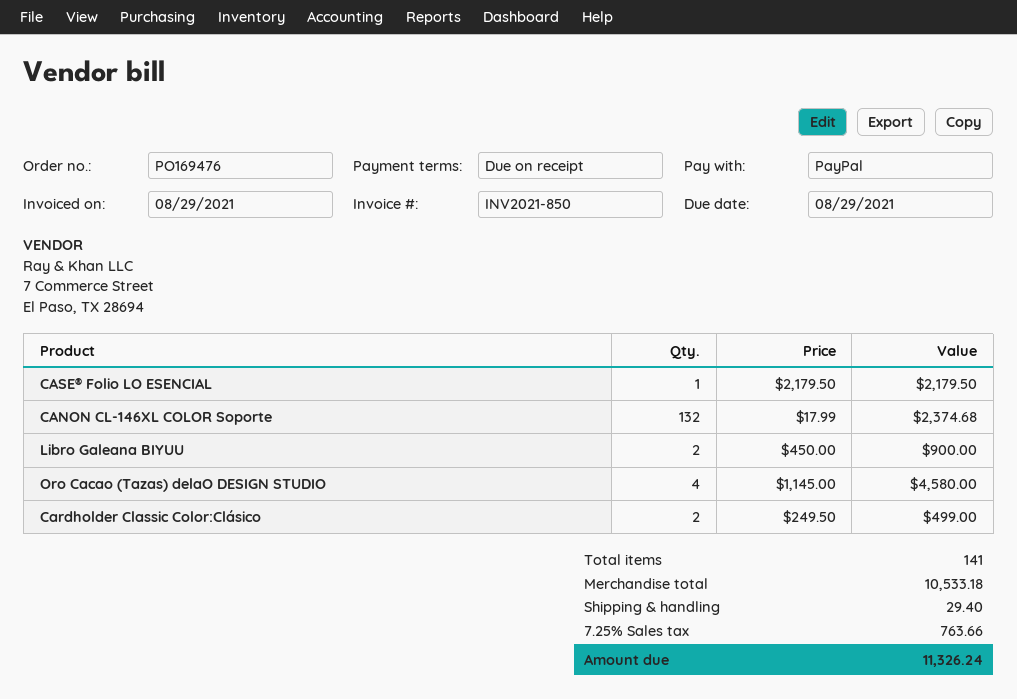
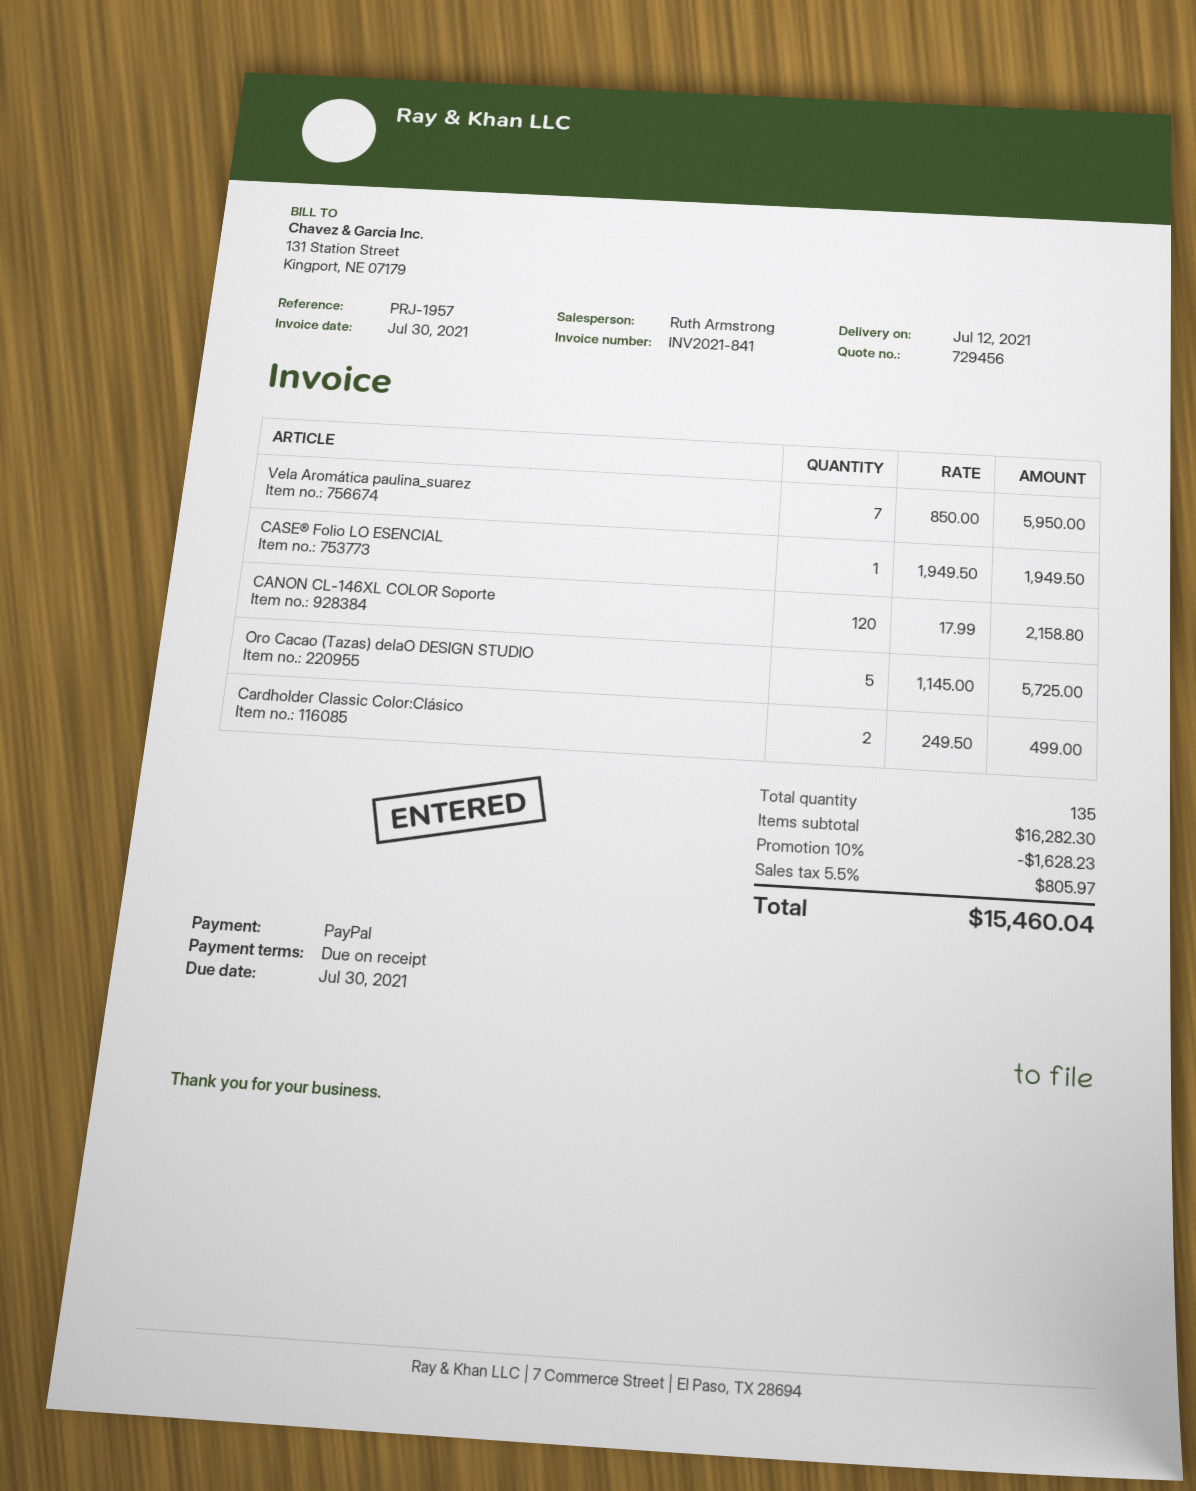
invoice number: INV2021-850 -> INV2021-841
invoice date: 2021-08-29 -> 2021-07-30
due date: 2021-08-29 -> 2021-07-30
CASE® Folio LO ESENCIAL: 1 x 2179.50 = 2179.50 -> 1 x 1949.50 = 1949.50
CANON CL-146XL COLOR Soporte: 132 x 17.99 = 2374.68 -> 120 x 17.99 = 2158.80
Libro Galeana BIYUU: 2 x 450.00 = 900.00 -> none
Oro Cacao (Tazas) delaO DESIGN STUDIO: 4 x 1145.00 = 4580.00 -> 5 x 1145.00 = 5725.00
Vela Aromática paulina_suarez: none -> 7 x 850.00 = 5950.00
total quantity: 141 -> 135
subtotal: 10533.18 -> 16282.30
discount: none -> 10% = 1628.23
shipping: 29.40 -> none
tax: 7.25% = 763.66 -> 5.5% = 805.97
total: 11326.24 -> 15460.04

